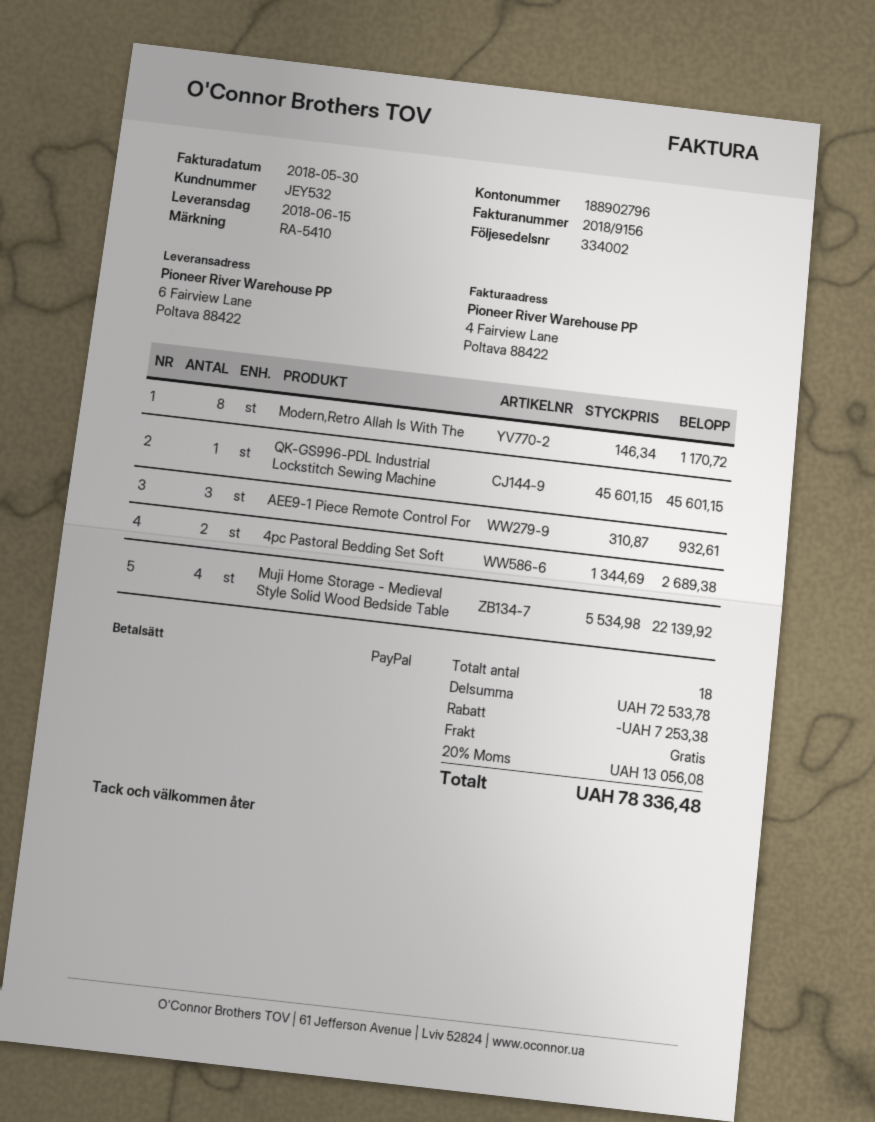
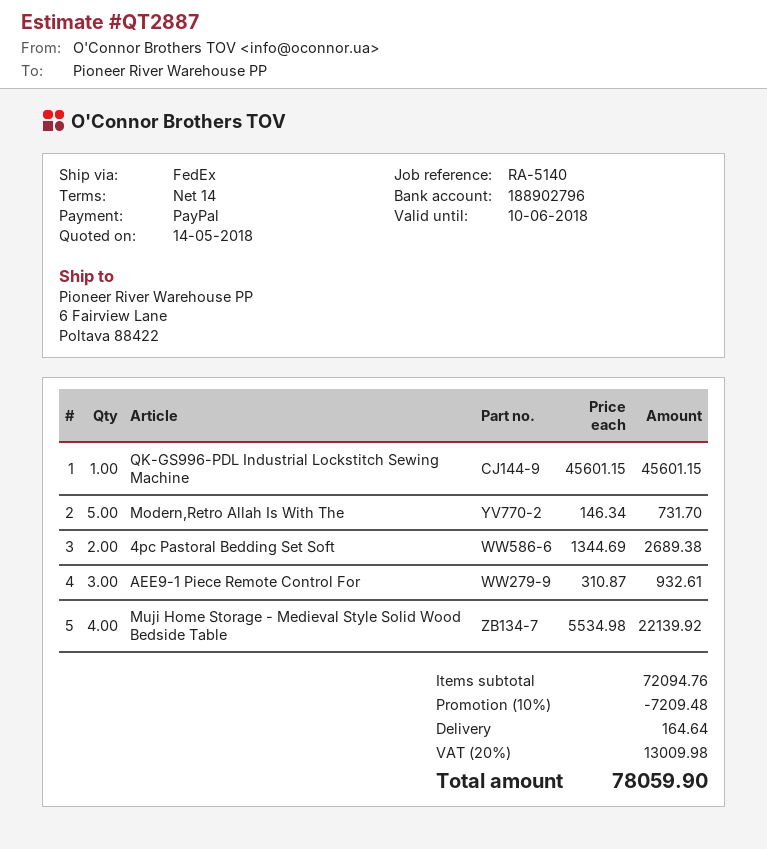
reference: RA-5410 -> RA-5140
Modern,Retro Allah Is With The: 8 x 146.34 = 1170.72 -> 5 x 146.34 = 731.70
subtotal: 72533.78 -> 72094.76
discount: 7253.38 -> 7209.48
shipping: 0.00 -> 164.64
tax: 20% = 13056.08 -> 20% = 13009.98
total: 78336.48 -> 78059.90

